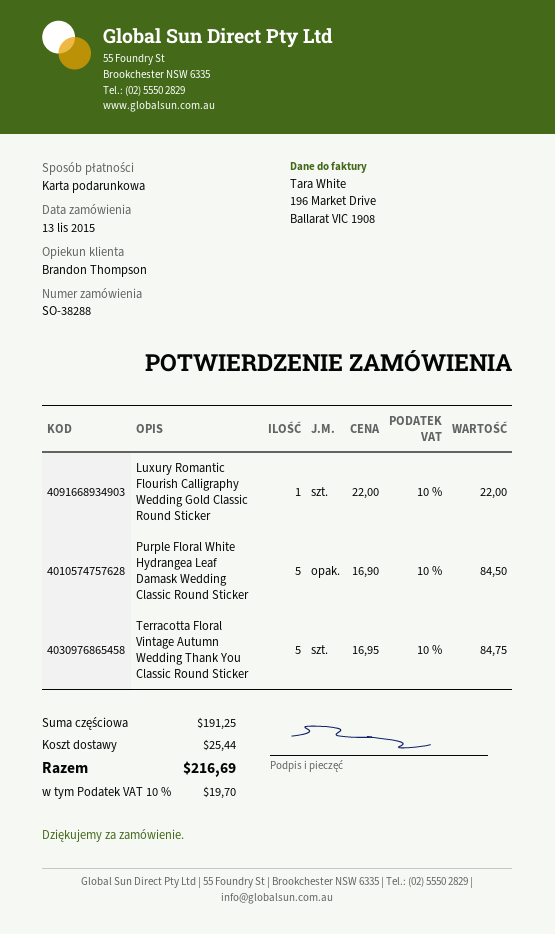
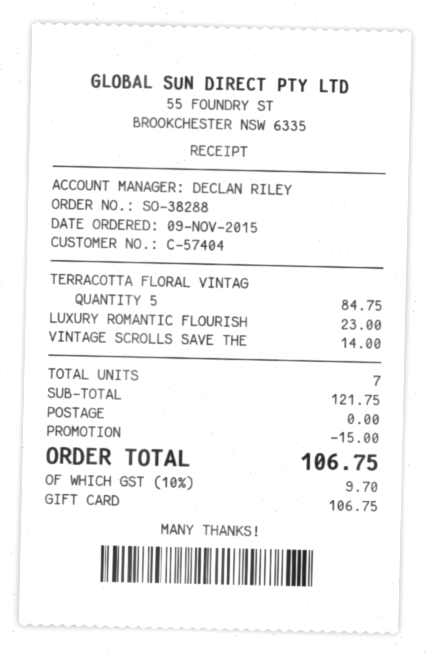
order date: 2015-11-13 -> 2015-11-09
sales rep: Brandon Thompson -> DECLAN RILEY
Luxury Romantic Flourish Calligraphy Wedding Gold Classic Round Sticker: 1 for 22.00 -> 1 for 23.00
Purple Floral White Hydrangea Leaf Damask Wedding Classic Round Sticker: 5 for 84.50 -> none
VINTAGE SCROLLS SAVE THE: none -> 1 for 14.00
subtotal: 191.25 -> 121.75
discount: none -> 15.00
shipping: 25.44 -> 0.00
tax: 10% = 19.70 -> 10% = 9.70
total: 216.69 -> 106.75

